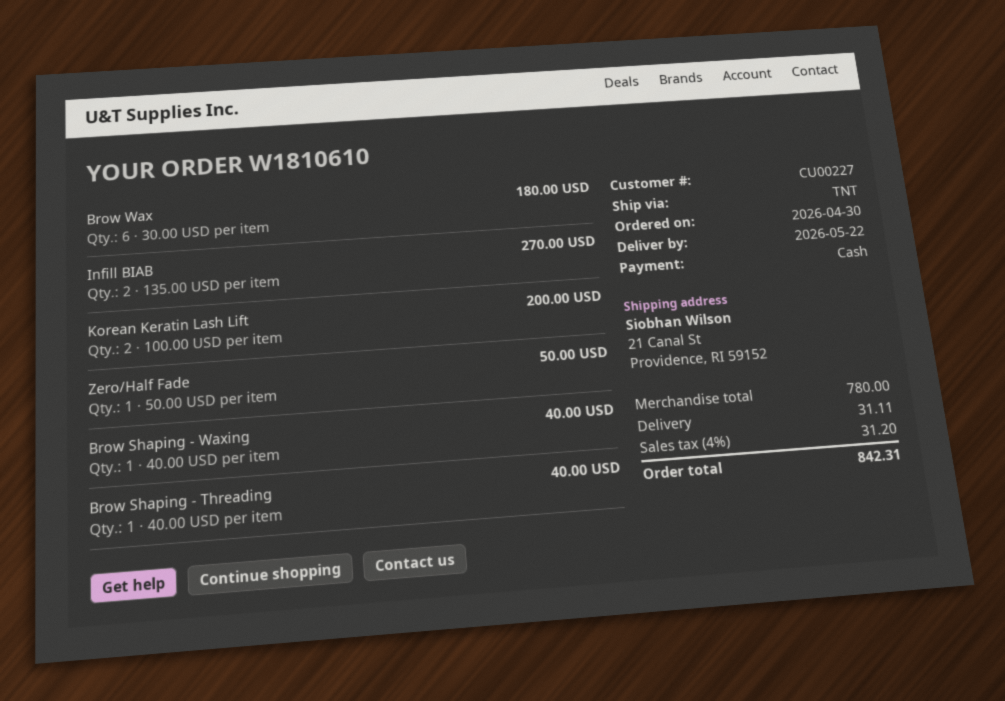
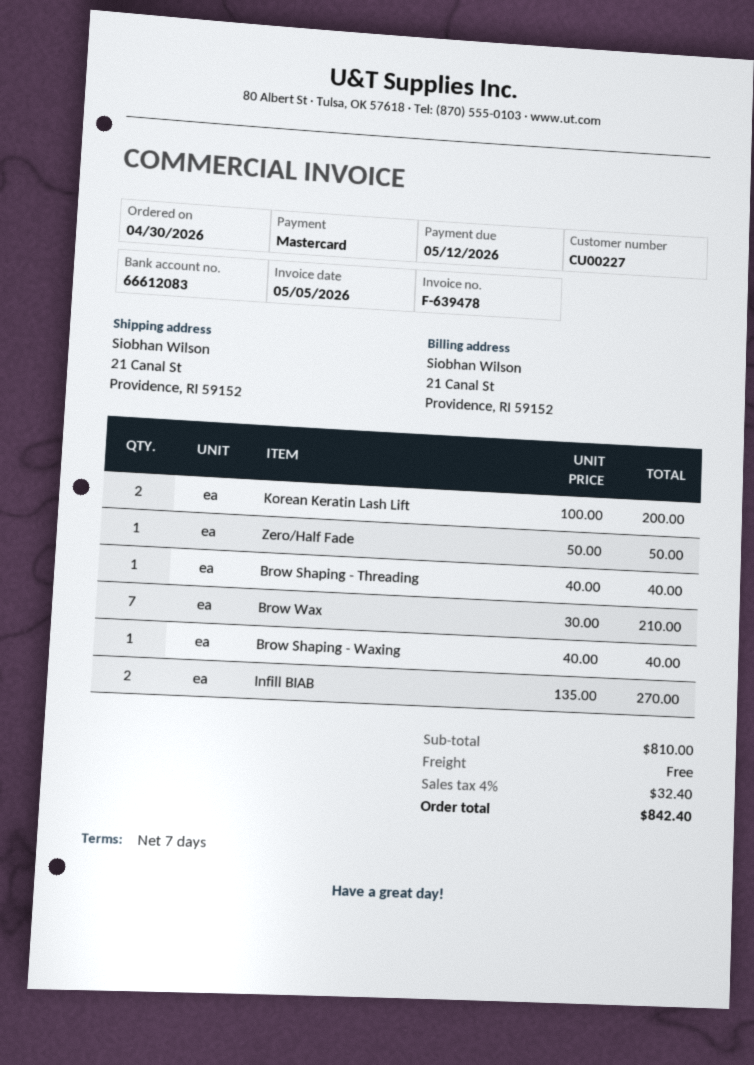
payment method: cash -> Mastercard
Brow Wax: 6 x 30.00 = 180.00 -> 7 x 30.00 = 210.00
subtotal: 780.00 -> 810.00
shipping: 31.11 -> 0.00
tax: 4% = 31.20 -> 4% = 32.40
total: 842.31 -> 842.40

